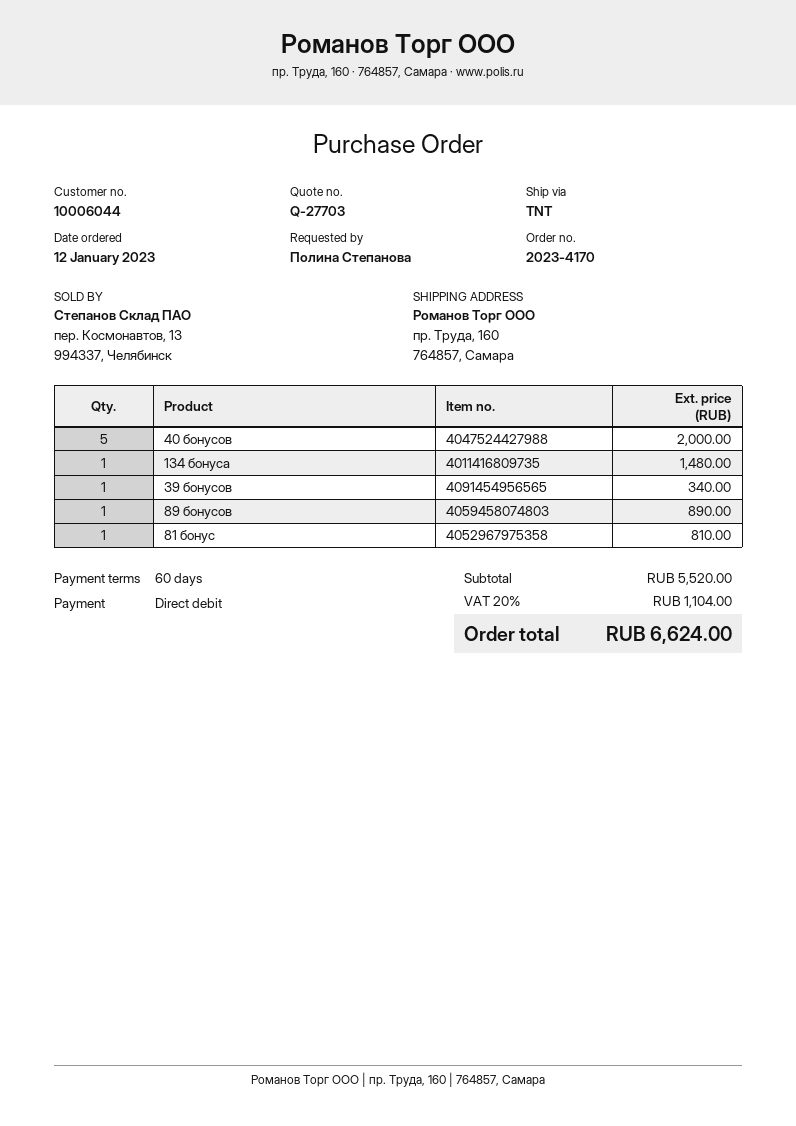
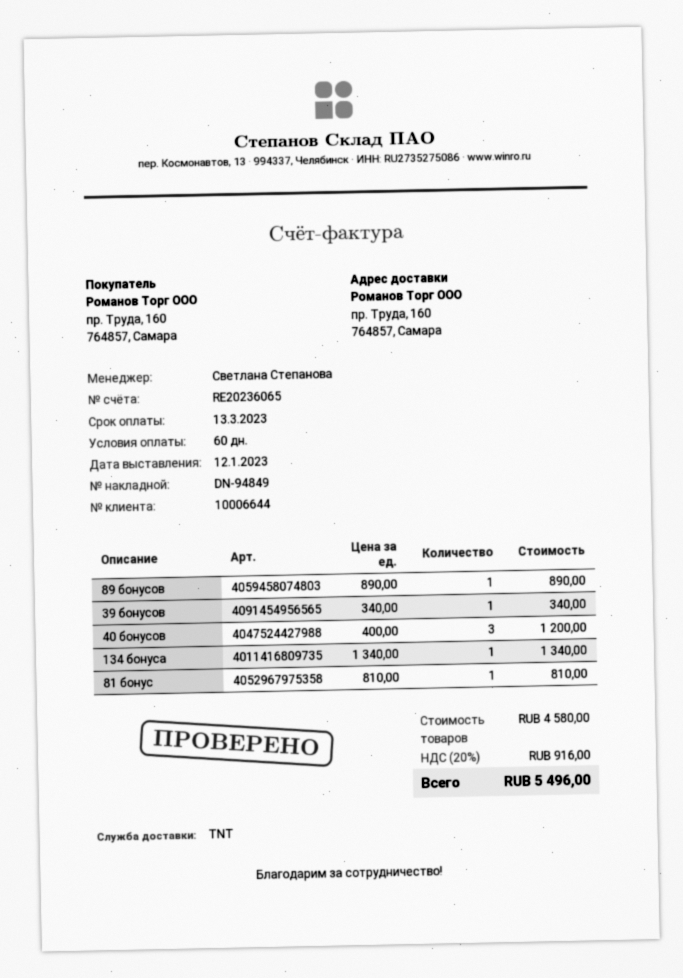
customer number: 10006044 -> 10006644
40 бонусов: 5 for 2000.00 -> 3 for 1200.00
134 бонуса: 1 for 1480.00 -> 1 for 1340.00
subtotal: 5520.00 -> 4580.00
tax: 20% = 1104.00 -> 20% = 916.00
total: 6624.00 -> 5496.00

